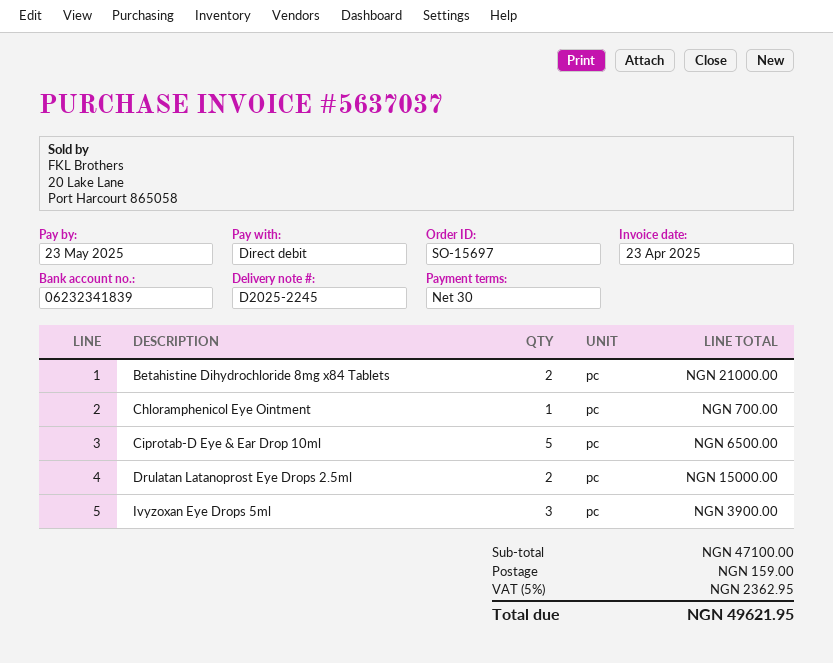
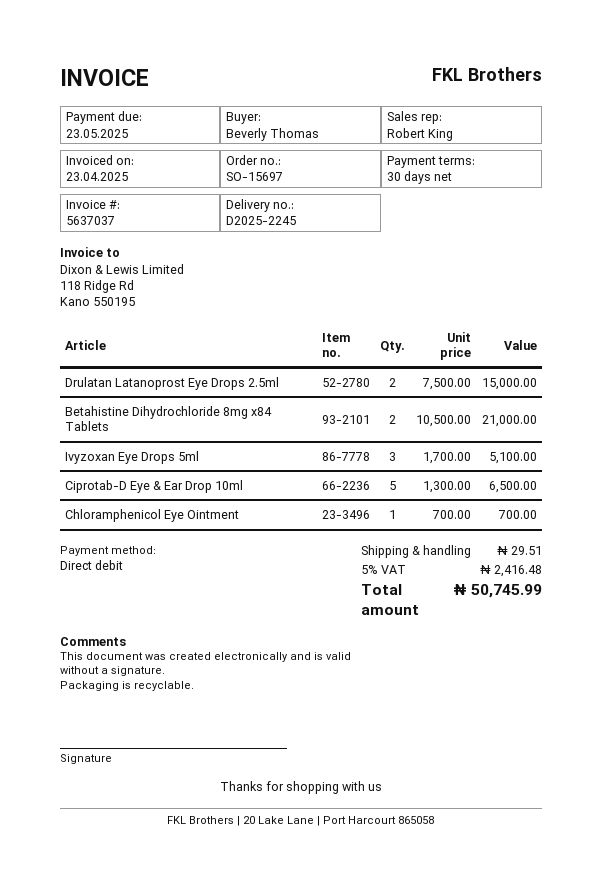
Ivyzoxan Eye Drops 5ml: 3 for 3900.00 -> 3 for 5100.00
shipping: 159.00 -> 29.51
tax: 5% = 2362.95 -> 5% = 2416.48
total: 49621.95 -> 50745.99

